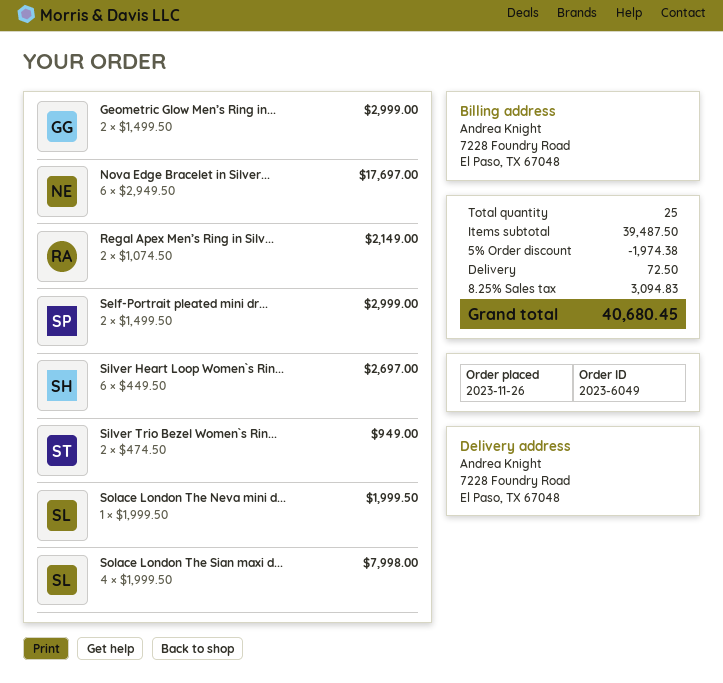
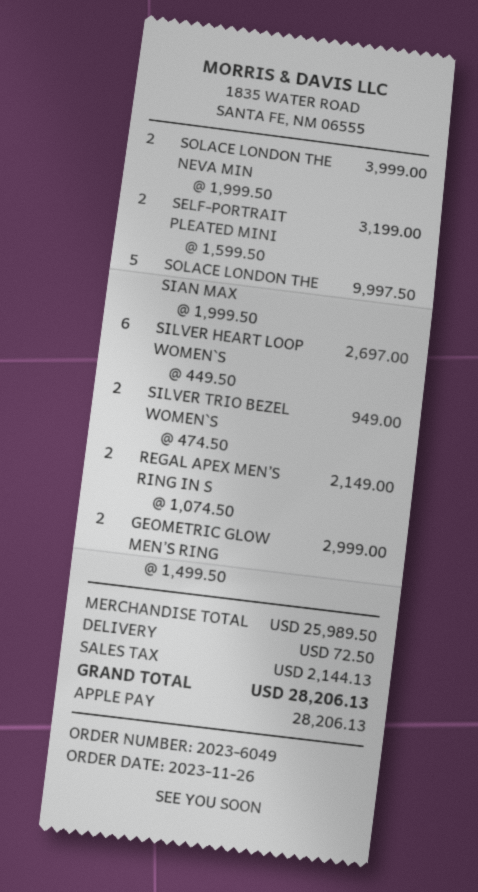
Nova Edge Bracelet in Silver...: 6 x 2949.50 = 17697.00 -> none
Self-Portrait pleated mini dr...: 2 x 1499.50 = 2999.00 -> 2 x 1599.50 = 3199.00
Solace London The Neva mini d...: 1 x 1999.50 = 1999.50 -> 2 x 1999.50 = 3999.00
Solace London The Sian maxi d...: 4 x 1999.50 = 7998.00 -> 5 x 1999.50 = 9997.50
subtotal: 39487.50 -> 25989.50
discount: 5% = 1974.38 -> none
tax: 3094.83 -> 2144.13
total: 40680.45 -> 28206.13

